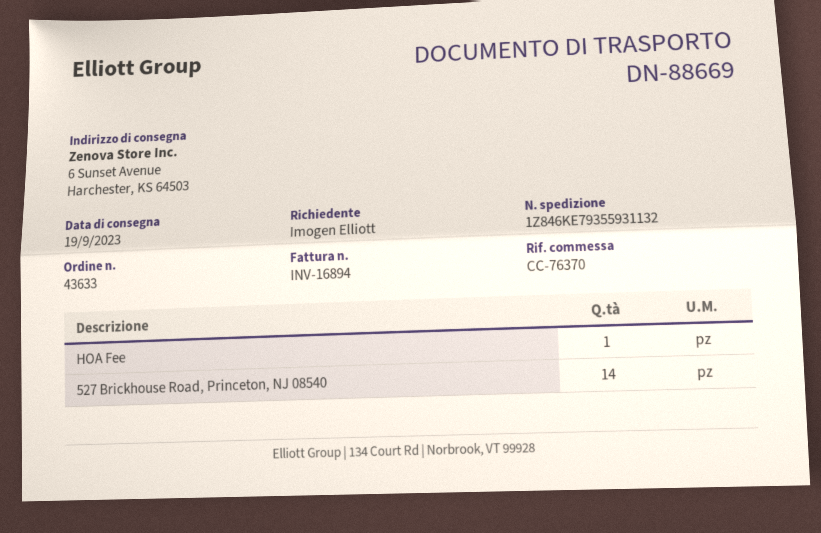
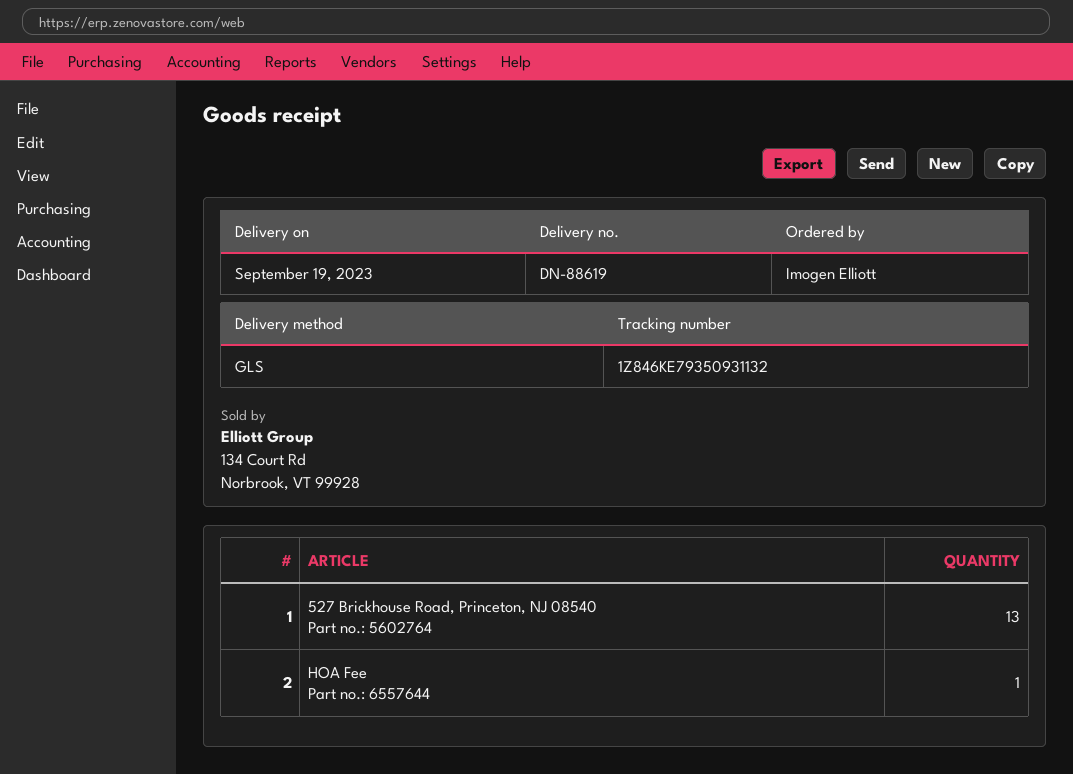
delivery note number: DN-88669 -> DN-88619
tracking number: 1Z846KE79355931132 -> 1Z846KE79350931132
527 Brickhouse Road, Princeton, NJ 08540: 14 -> 13

